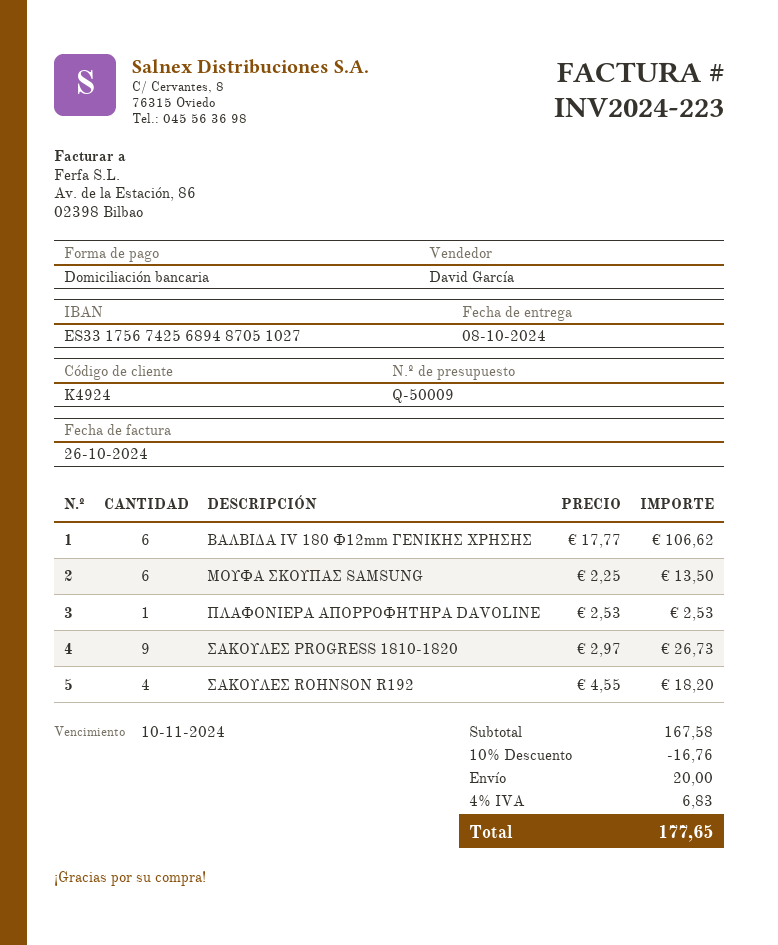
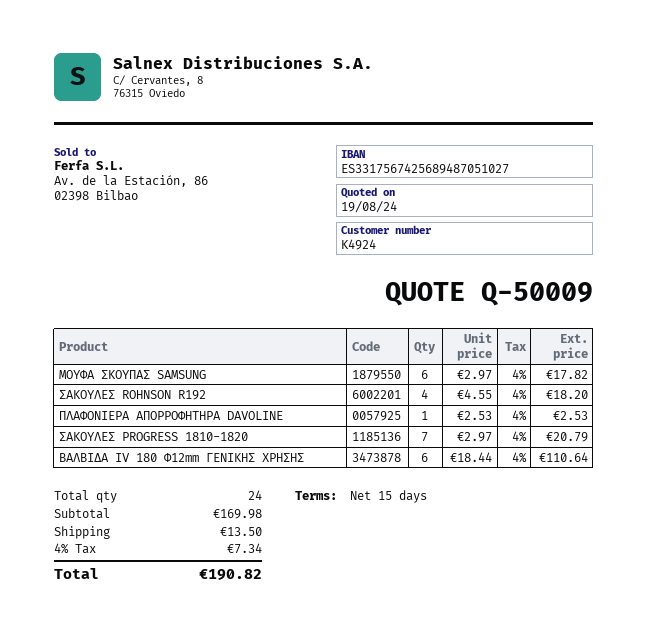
ΒΑΛΒΙΔΑ IV 180 Φ12mm ΓΕΝΙΚΗΣ ΧΡΗΣΗΣ: 6 x 17.77 = 106.62 -> 6 x 18.44 = 110.64
ΜΟΥΦΑ ΣΚΟΥΠΑΣ SAMSUNG: 6 x 2.25 = 13.50 -> 6 x 2.97 = 17.82
ΣΑΚΟΥΛΕΣ PROGRESS 1810-1820: 9 x 2.97 = 26.73 -> 7 x 2.97 = 20.79
subtotal: 167.58 -> 169.98
discount: 10% = 16.76 -> none
shipping: 20.00 -> 13.50
tax: 4% = 6.83 -> 4% = 7.34
total: 177.65 -> 190.82

